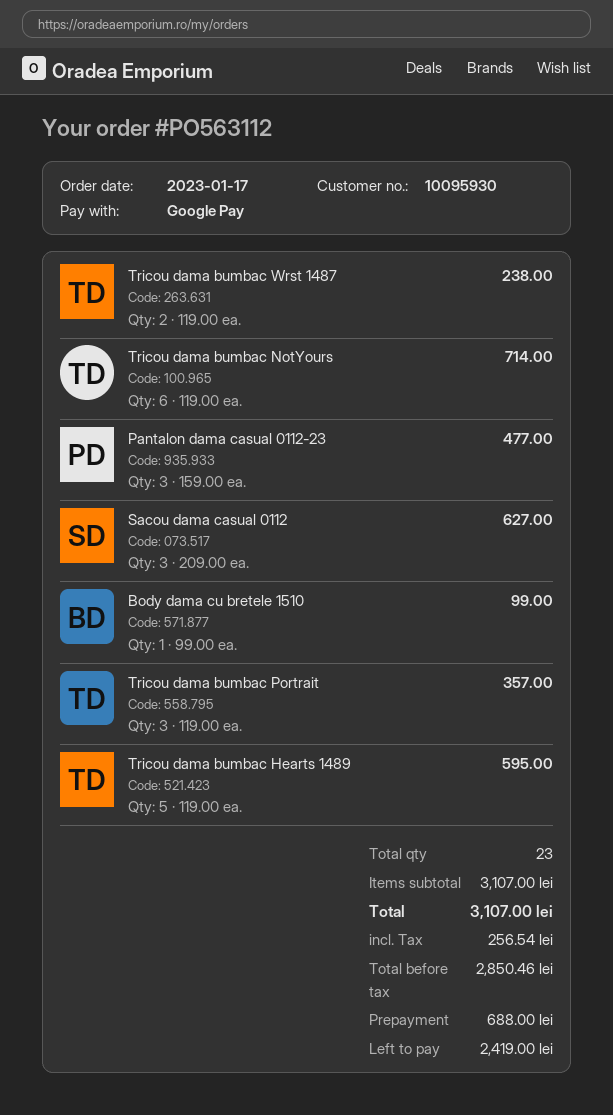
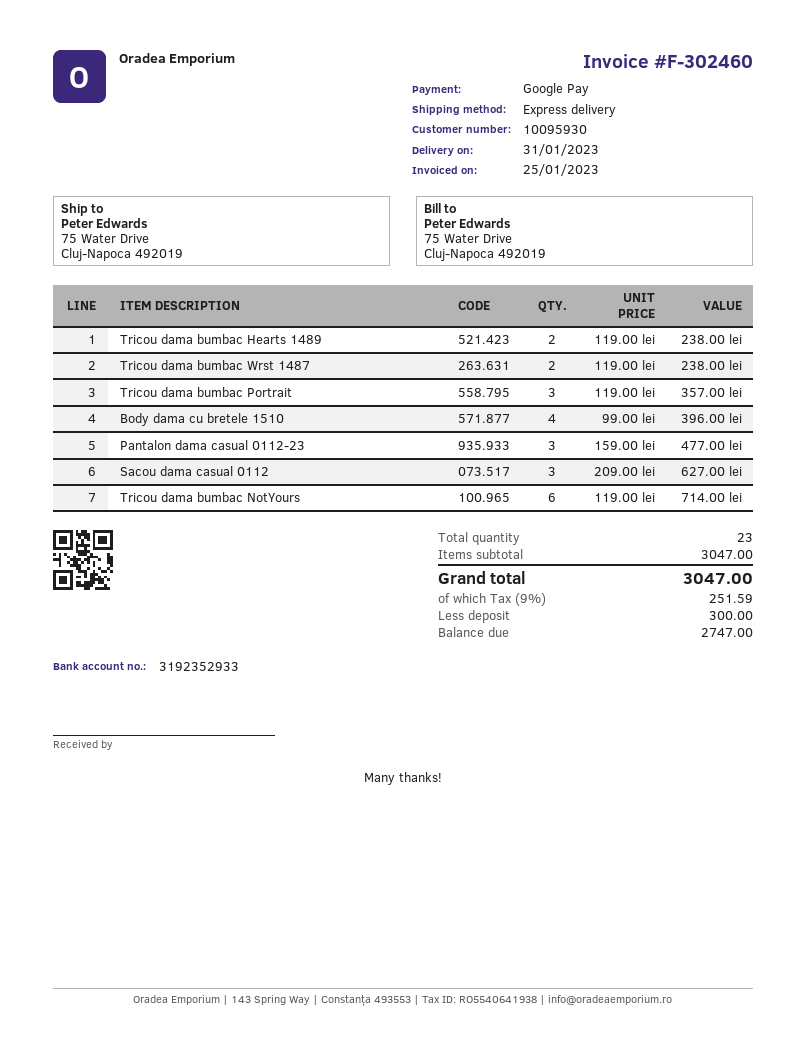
Body dama cu bretele 1510: 1 x 99.00 = 99.00 -> 4 x 99.00 = 396.00
Tricou dama bumbac Hearts 1489: 5 x 119.00 = 595.00 -> 2 x 119.00 = 238.00
subtotal: 3107.00 -> 3047.00
tax: 256.54 -> 251.59
total: 3107.00 -> 3047.00
deposit: 688.00 -> 300.00
balance: 2419.00 -> 2747.00

